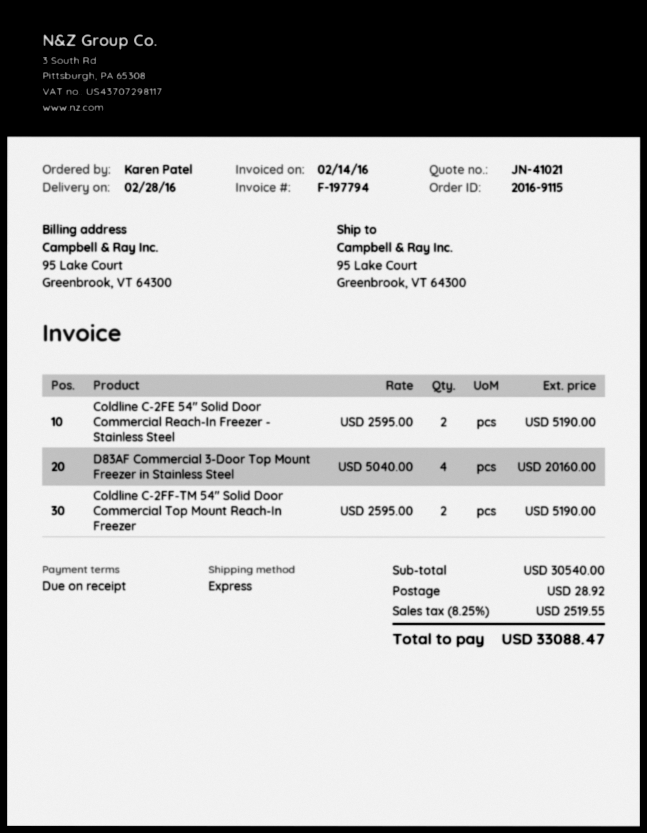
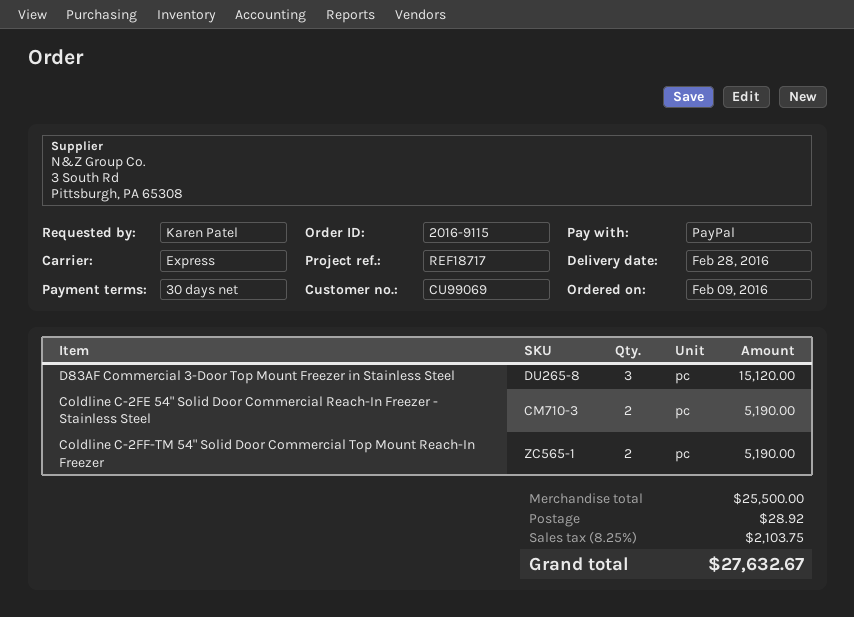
payment terms: on receipt -> 30 days
D83AF Commercial 3-Door Top Mount Freezer in Stainless Steel: 4 for 20160.00 -> 3 for 15120.00
subtotal: 30540.00 -> 25500.00
tax: 8.25% = 2519.55 -> 8.25% = 2103.75
total: 33088.47 -> 27632.67

